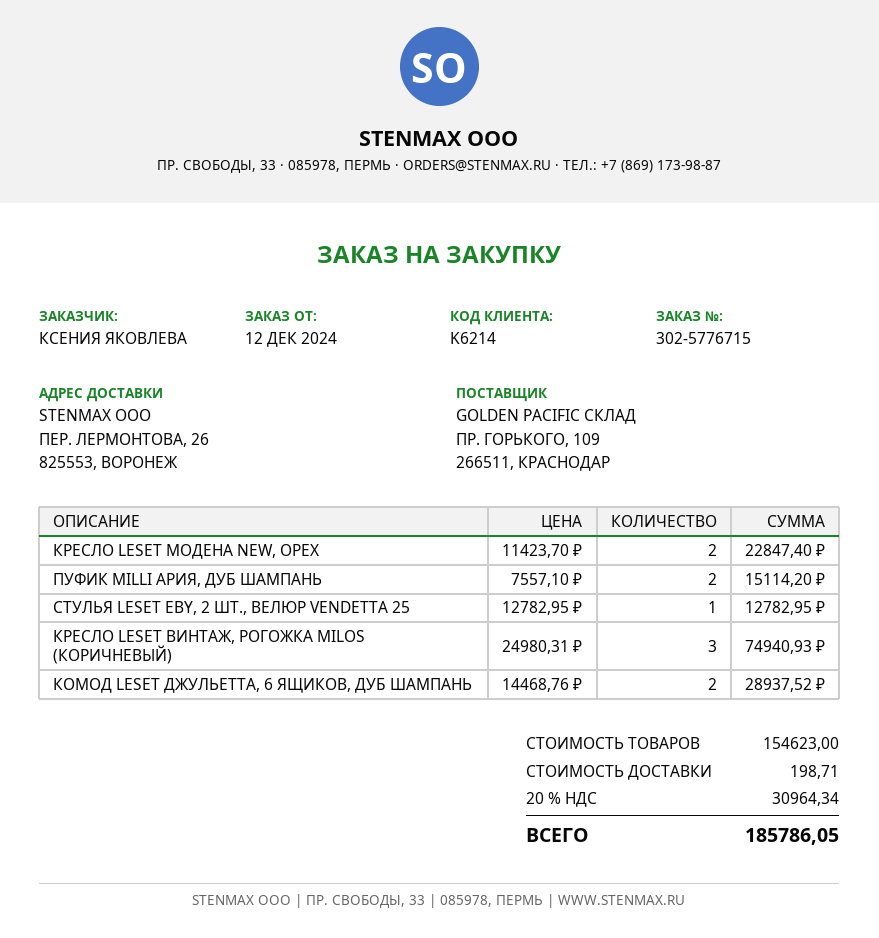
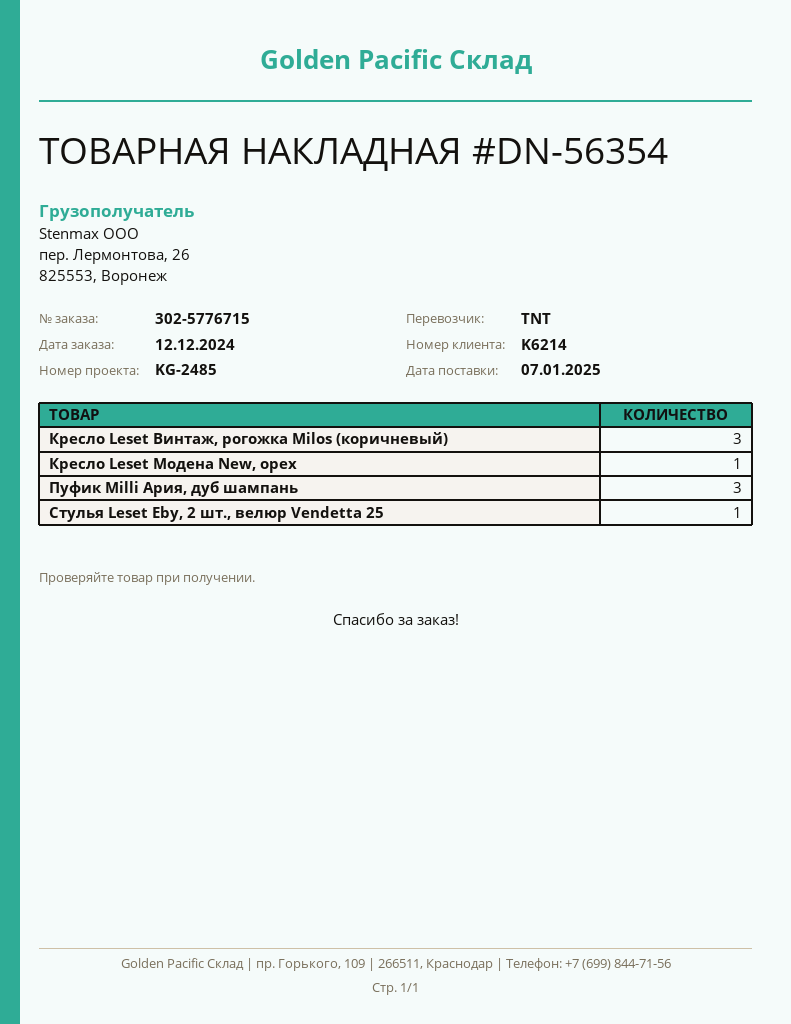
КРЕСЛО LESET МОДЕНА NEW, ОРЕХ: 2 -> 1
ПУФИК MILLI АРИЯ, ДУБ ШАМПАНЬ: 2 -> 3
КОМОД LESET ДЖУЛЬЕТТА, 6 ЯЩИКОВ, ДУБ ШАМПАНЬ: 2 -> none

